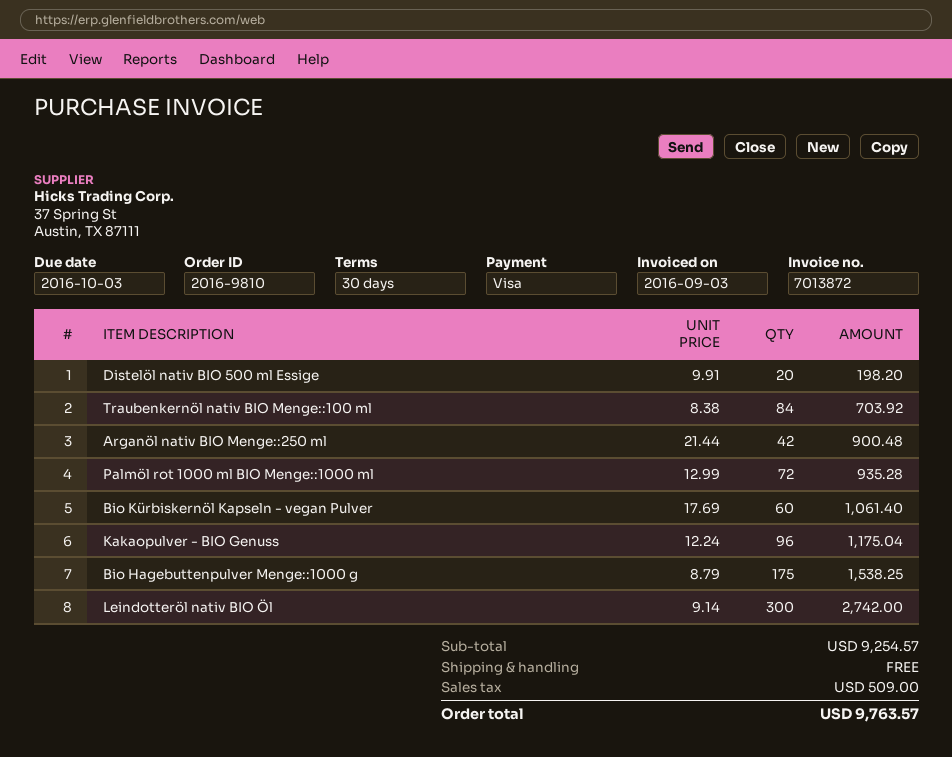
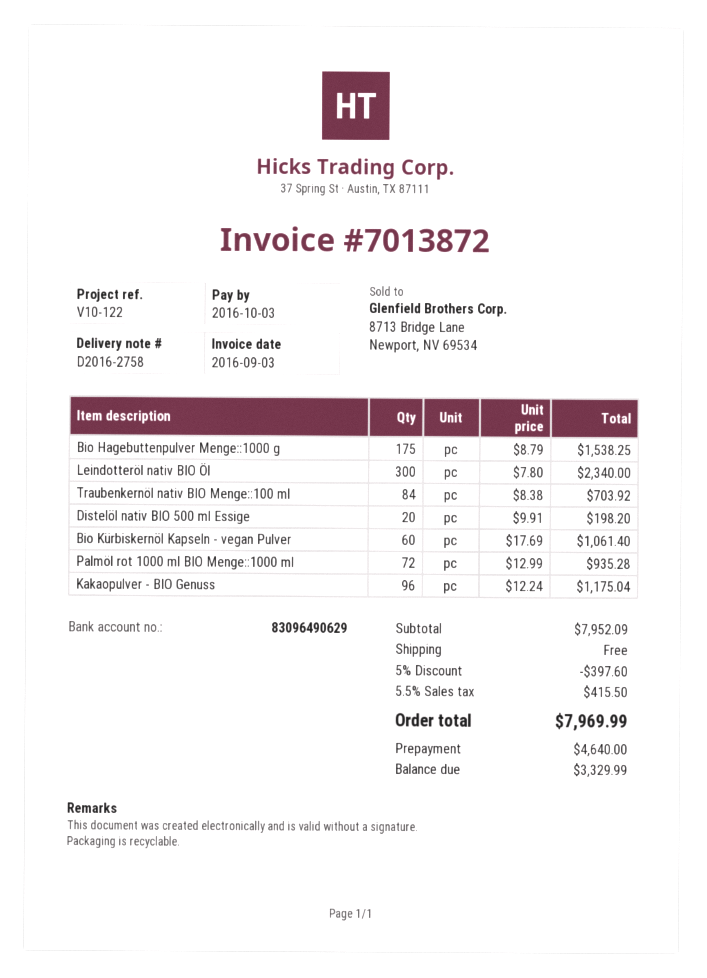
Arganöl nativ BIO Menge::250 ml: 42 x 21.44 = 900.48 -> none
Leindotteröl nativ BIO Öl: 300 x 9.14 = 2742.00 -> 300 x 7.80 = 2340.00
subtotal: 9254.57 -> 7952.09
discount: none -> 5% = 397.60
tax: 509.00 -> 415.50
total: 9763.57 -> 7969.99

